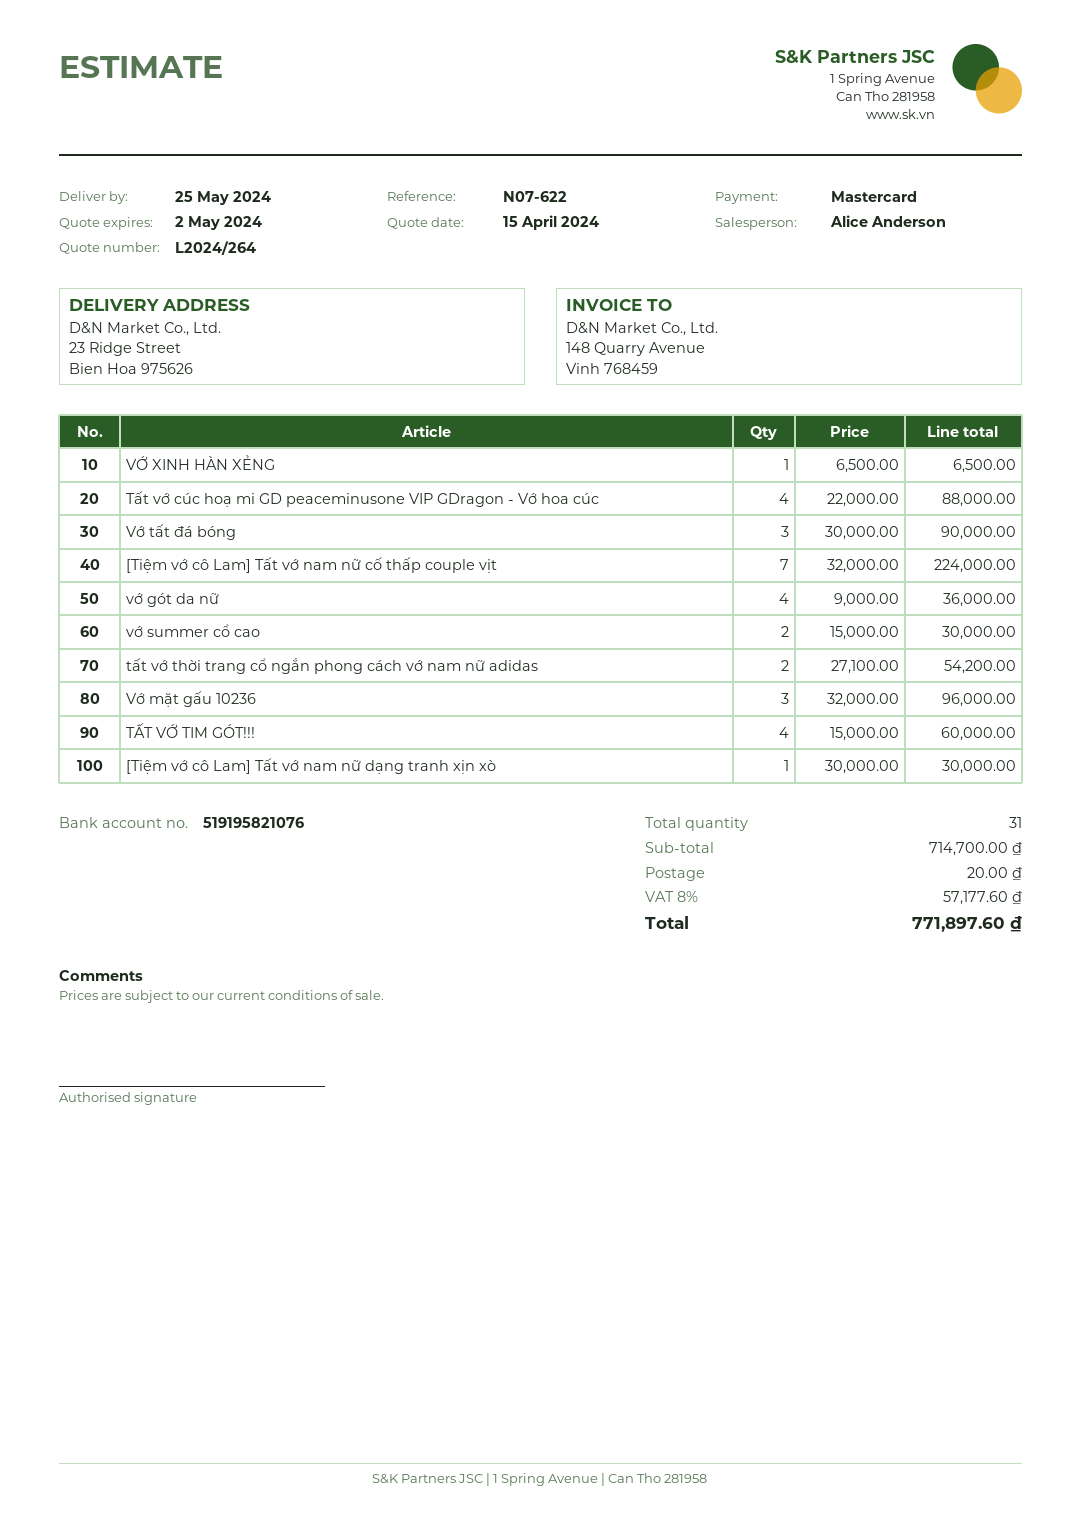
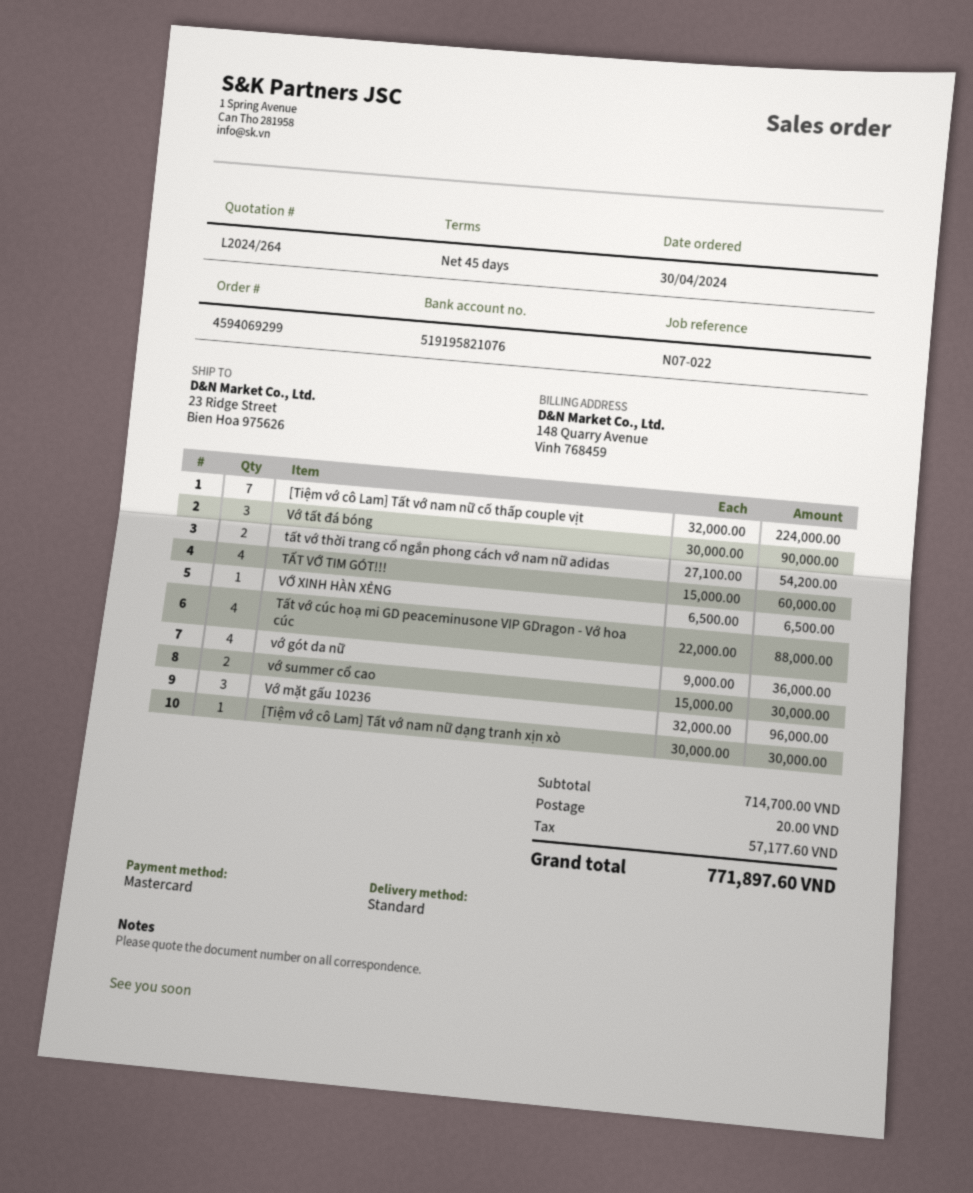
reference: N07-622 -> N07-022

